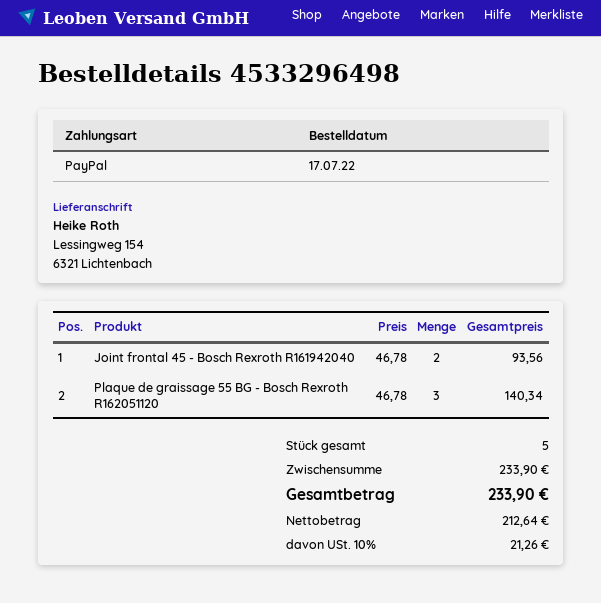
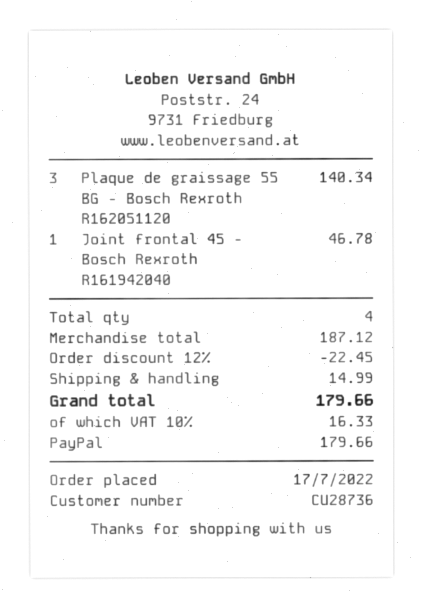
Joint frontal 45 - Bosch Rexroth R161942040: 2 for 93.56 -> 1 for 46.78
total quantity: 5 -> 4
subtotal: 233.90 -> 187.12
discount: none -> 12% = 22.45
shipping: none -> 14.99
tax: 10% = 21.26 -> 10% = 16.33
total: 233.90 -> 179.66

